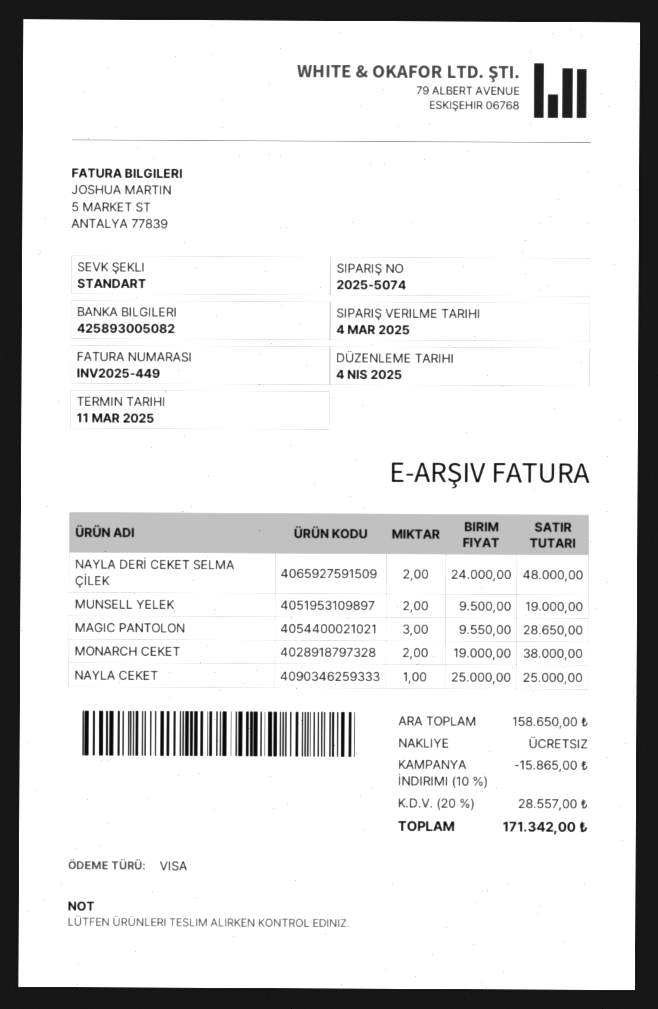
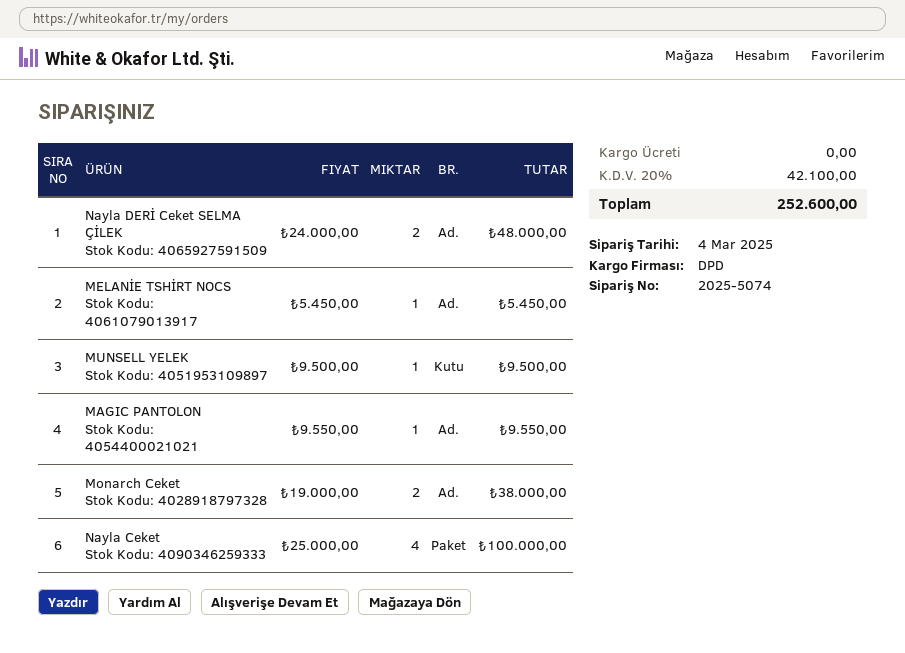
shipping method: standard -> DPD
MUNSELL YELEK: 2 x 9500.00 = 19000.00 -> 1 x 9500.00 = 9500.00
MAGIC PANTOLON: 3 x 9550.00 = 28650.00 -> 1 x 9550.00 = 9550.00
NAYLA CEKET: 1 x 25000.00 = 25000.00 -> 4 x 25000.00 = 100000.00
MELANİE TSHİRT NOCS: none -> 1 x 5450.00 = 5450.00
discount: 10% = 15865.00 -> none
tax: 20% = 28557.00 -> 20% = 42100.00
total: 171342.00 -> 252600.00

